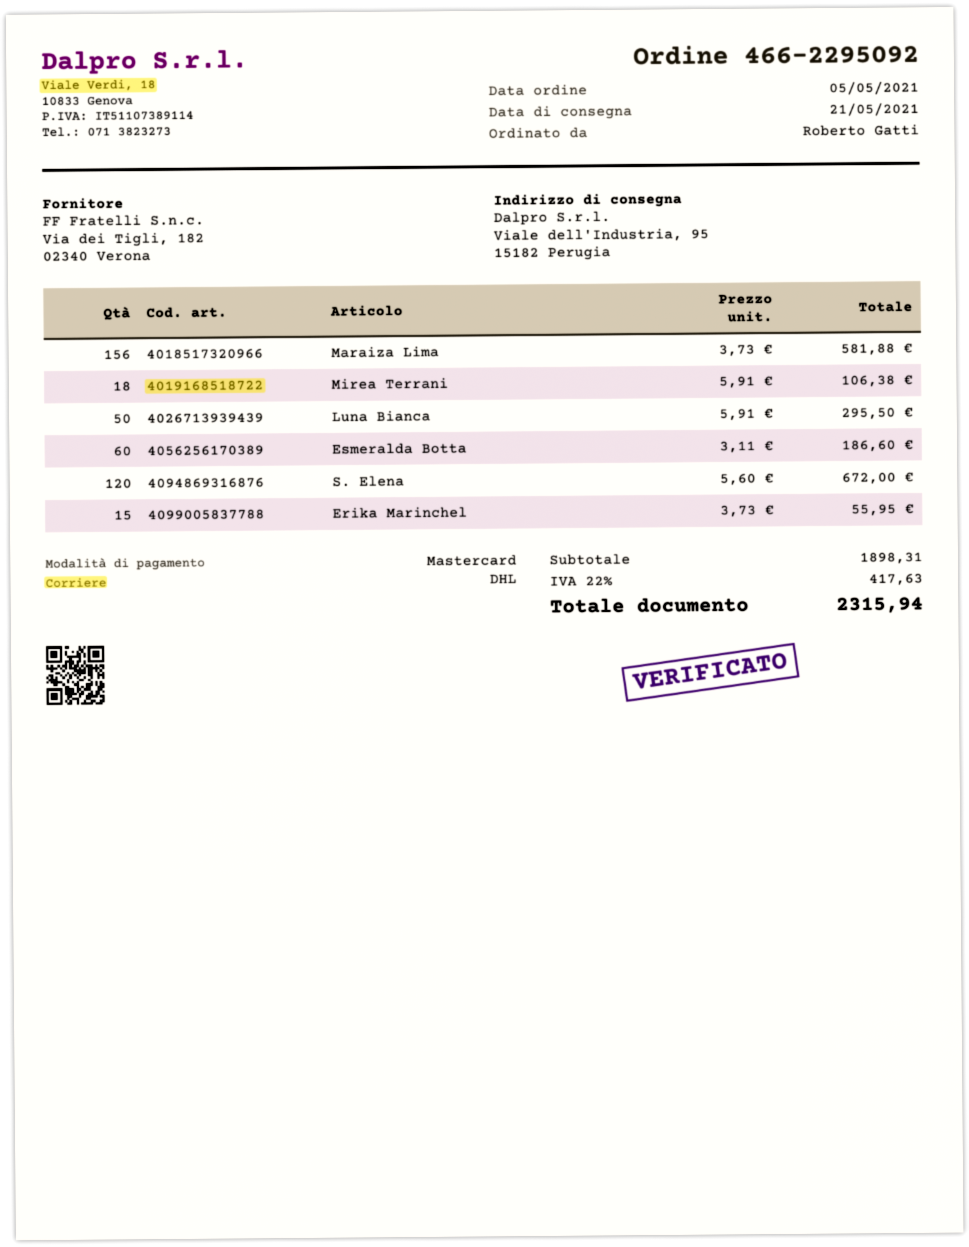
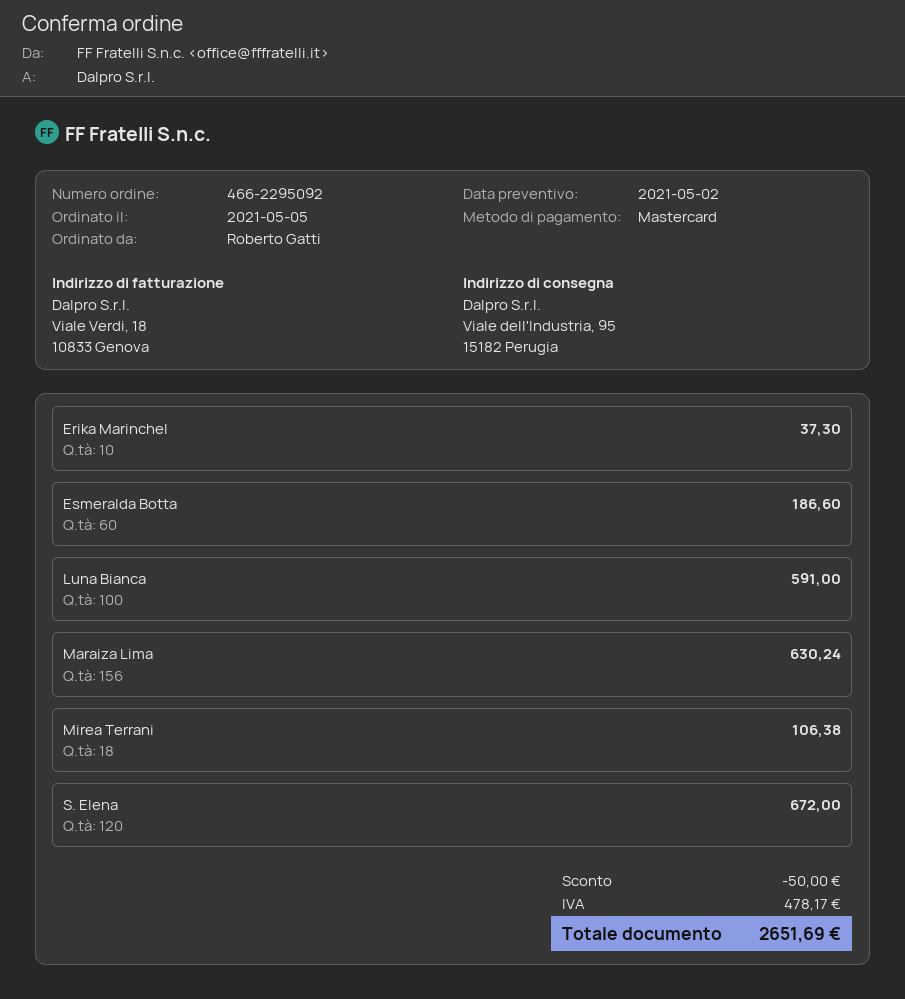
Maraiza Lima: 156 for 581.88 -> 156 for 630.24
Luna Bianca: 50 for 295.50 -> 100 for 591.00
Erika Marinchel: 15 for 55.95 -> 10 for 37.30
discount: none -> 50.00
tax: 417.63 -> 478.17
total: 2315.94 -> 2651.69

